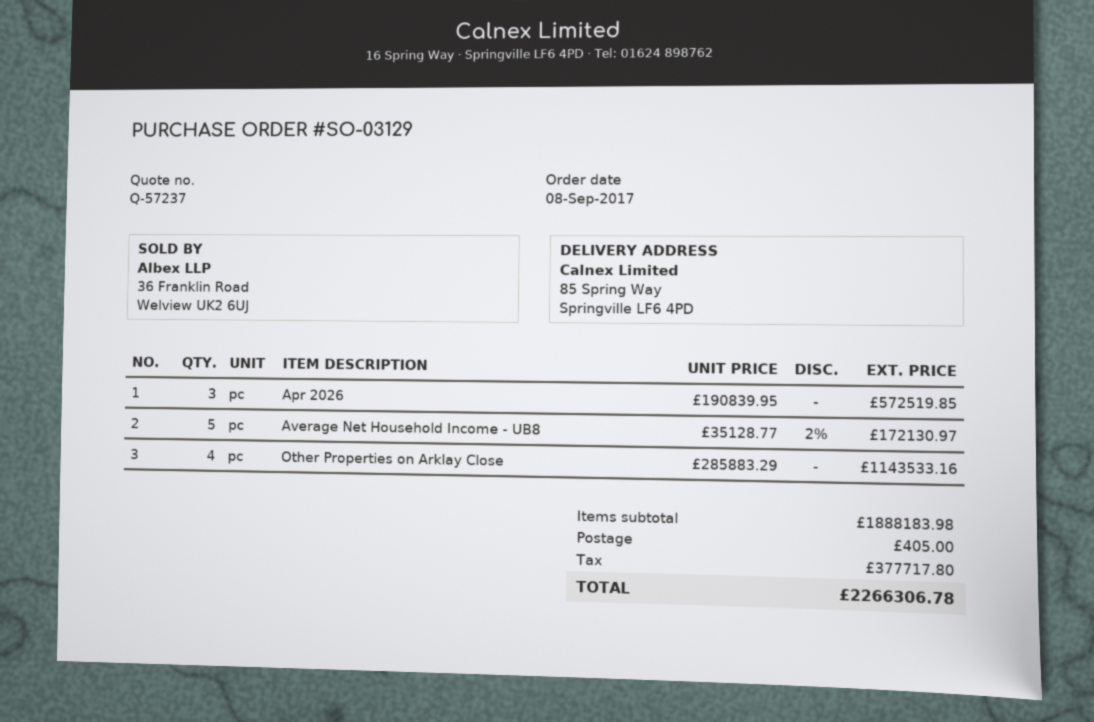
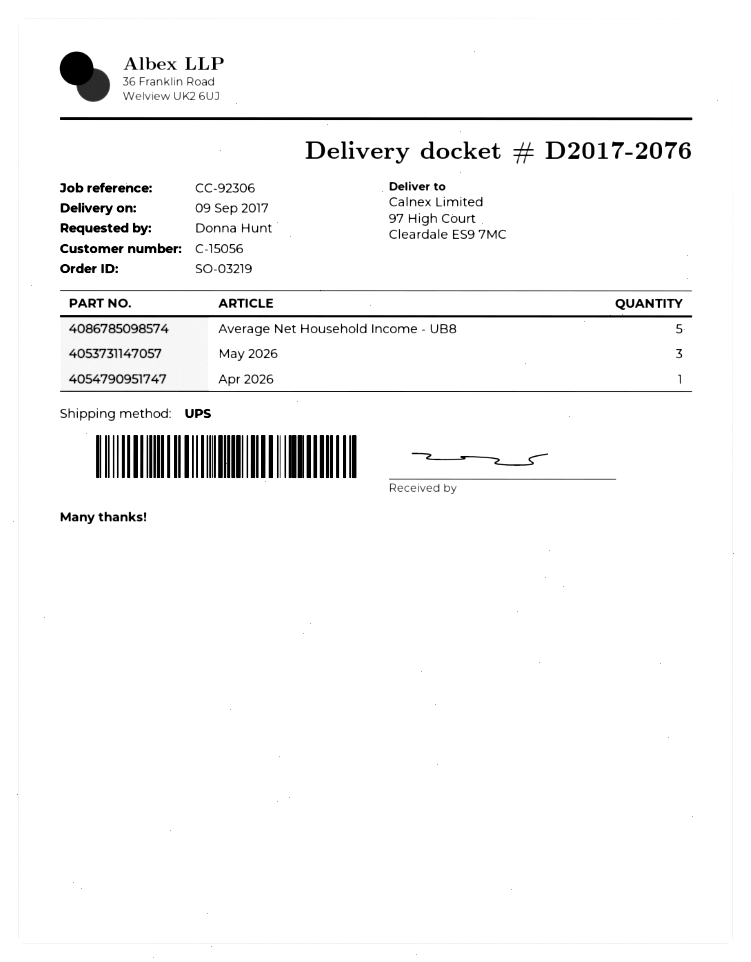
order number: SO-03129 -> SO-03219
ship to: 85 Spring Way, Springville LF6 4PD -> 97 High Court, Cleardale ES9 7MC
Apr 2026: 3 -> 1
Other Properties on Arklay Close: 4 -> none
May 2026: none -> 3

